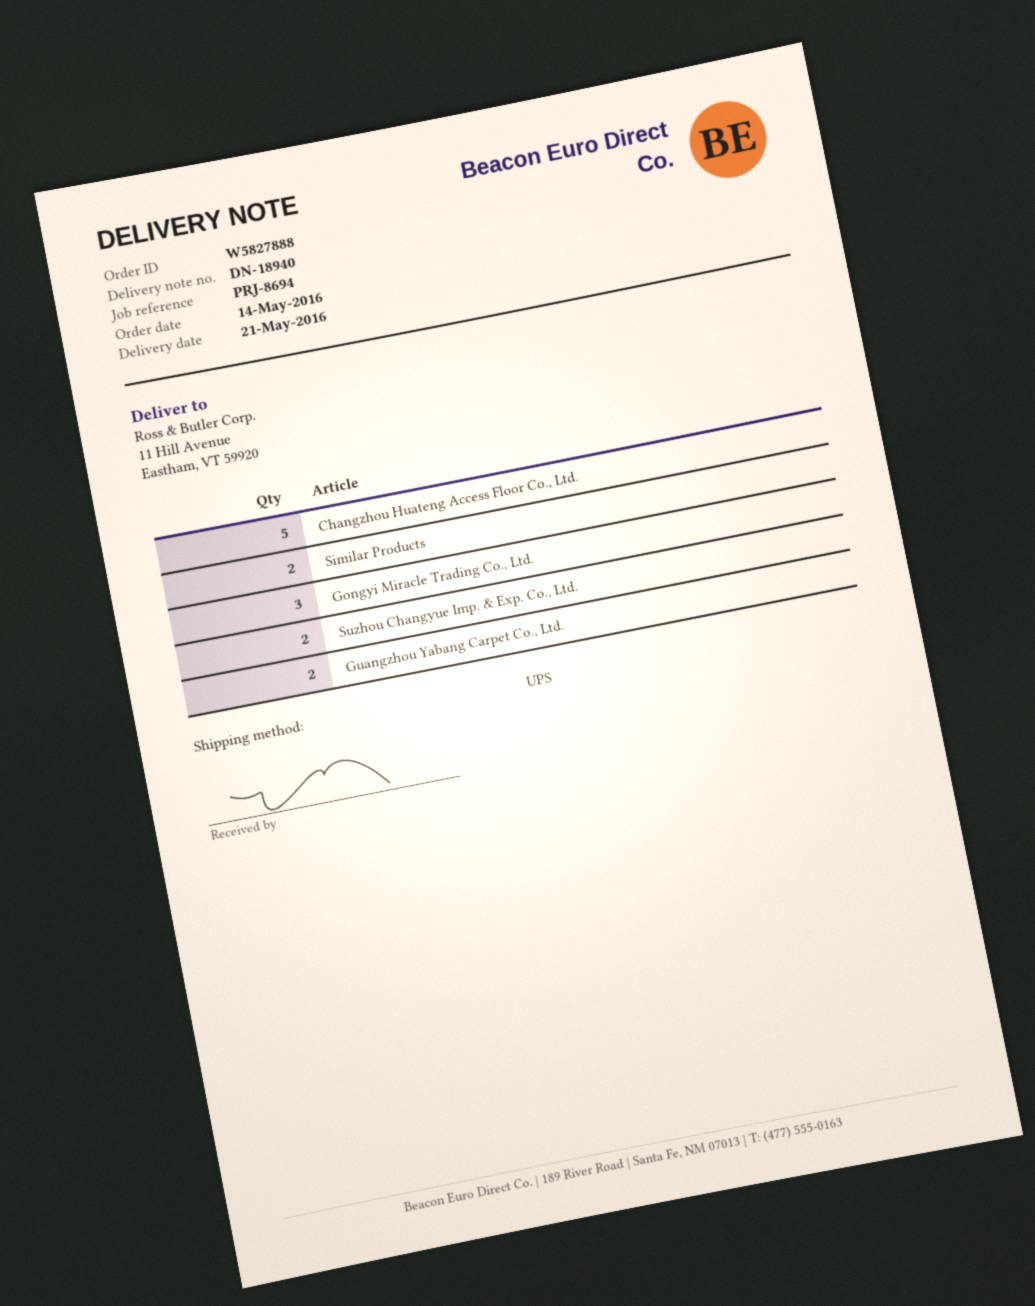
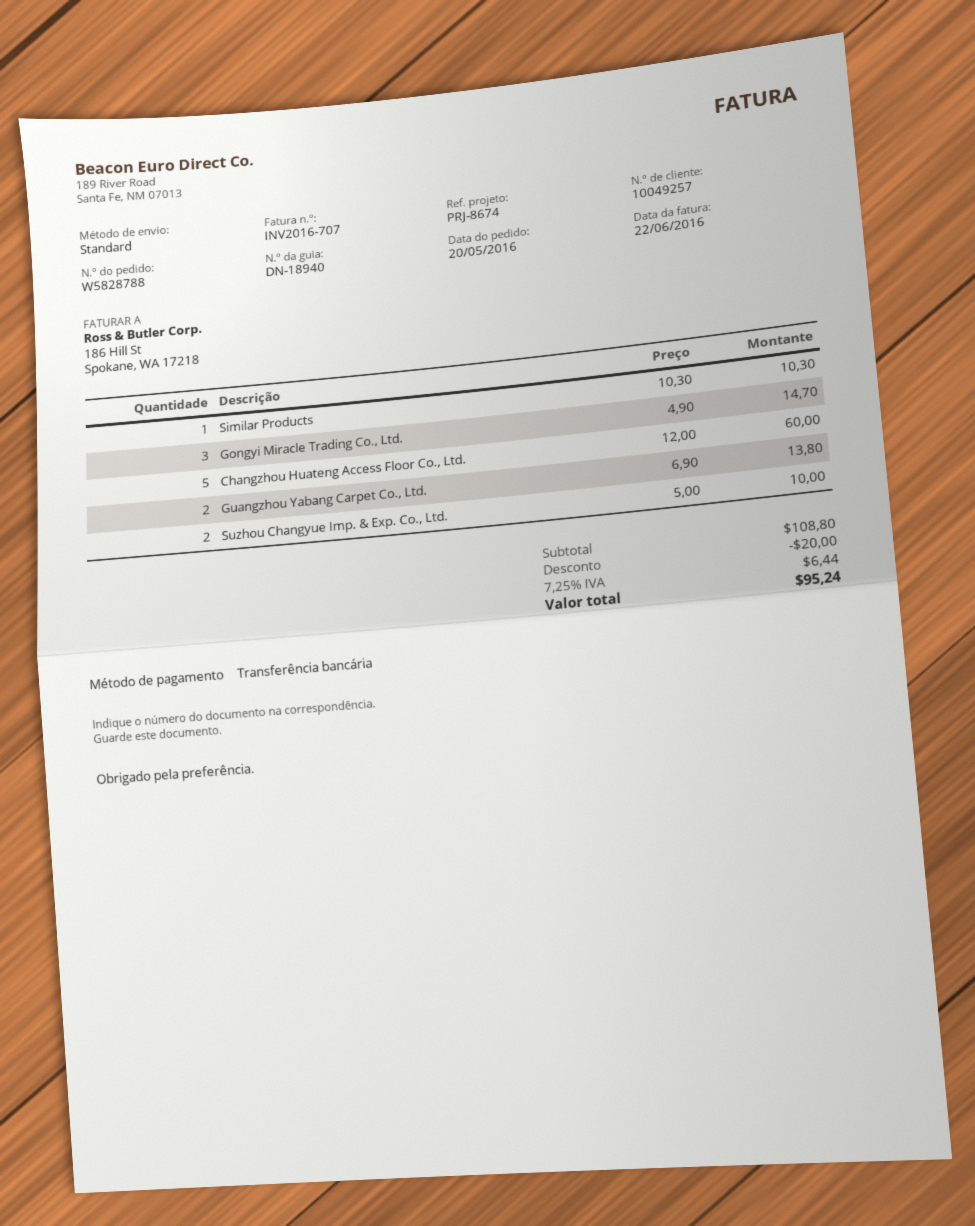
order number: W5827888 -> W5828788
order date: 2016-05-14 -> 2016-05-20
reference: PRJ-8694 -> PRJ-8674
shipping method: UPS -> standard
Similar Products: 2 -> 1

